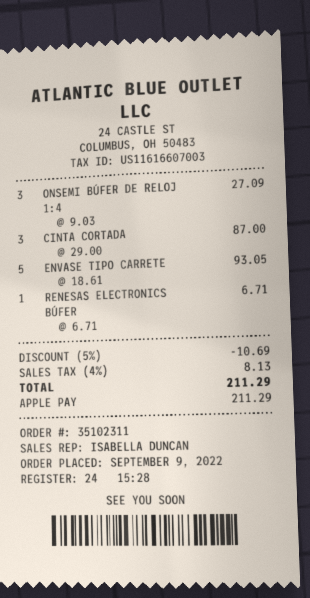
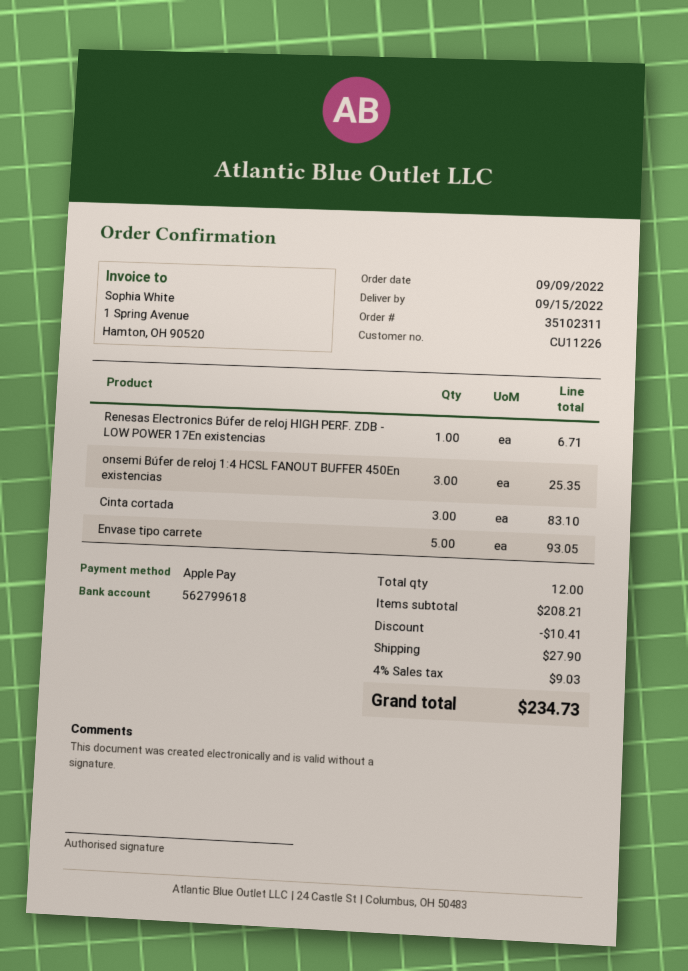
ONSEMI BÚFER DE RELOJ 1:4: 3 for 27.09 -> 3 for 25.35
CINTA CORTADA: 3 for 87.00 -> 3 for 83.10
discount: 10.69 -> 10.41
shipping: none -> 27.90
tax: 4% = 8.13 -> 4% = 9.03
total: 211.29 -> 234.73

